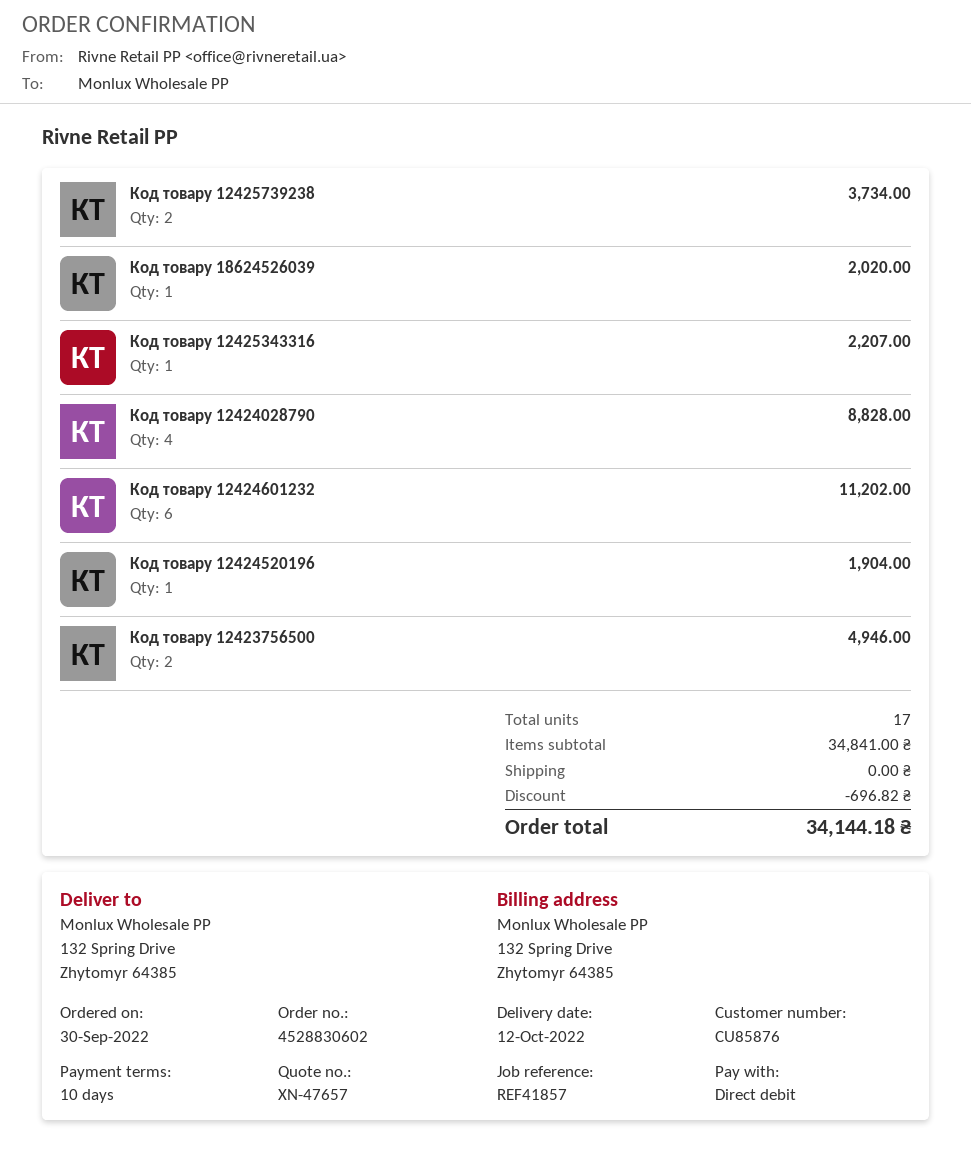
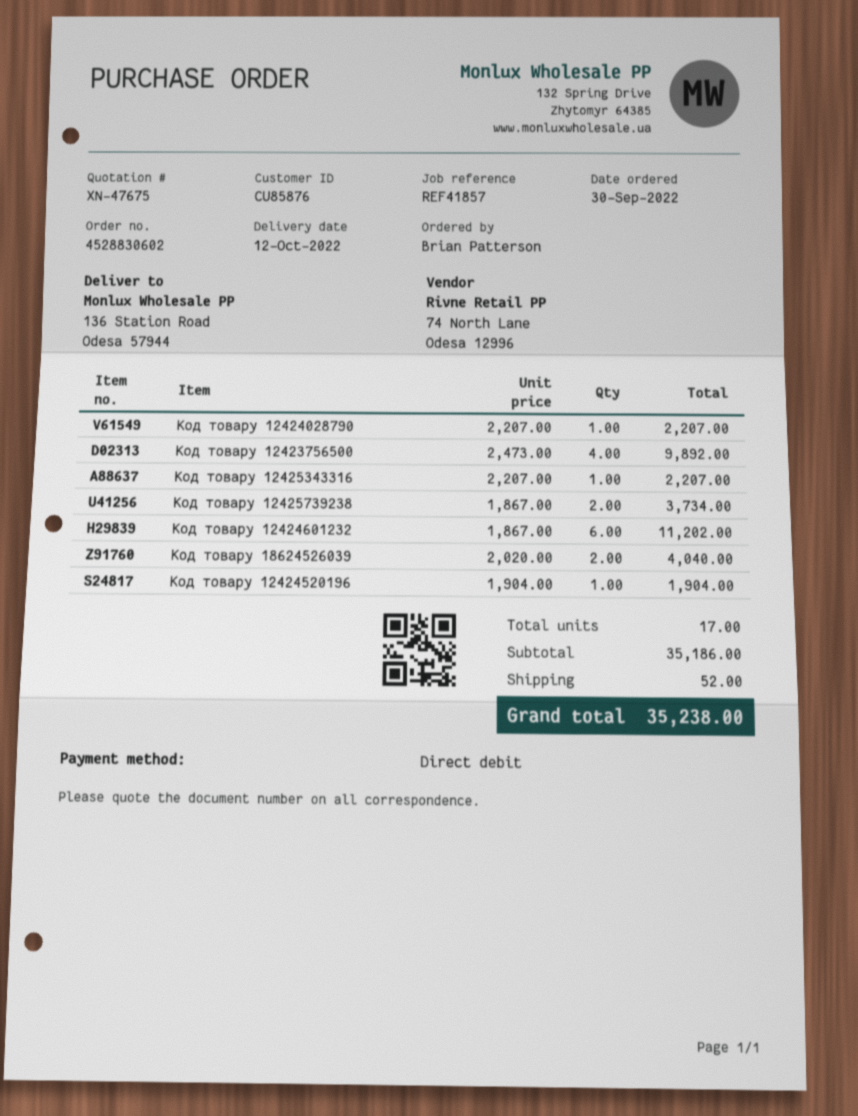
quote number: XN-47657 -> XN-47675
ship to: 132 Spring Drive, Zhytomyr 64385 -> 136 Station Road, Odesa 57944
Код товару 18624526039: 1 for 2020.00 -> 2 for 4040.00
Код товару 12424028790: 4 for 8828.00 -> 1 for 2207.00
Код товару 12423756500: 2 for 4946.00 -> 4 for 9892.00
subtotal: 34841.00 -> 35186.00
discount: 696.82 -> none
shipping: 0.00 -> 52.00
total: 34144.18 -> 35238.00

